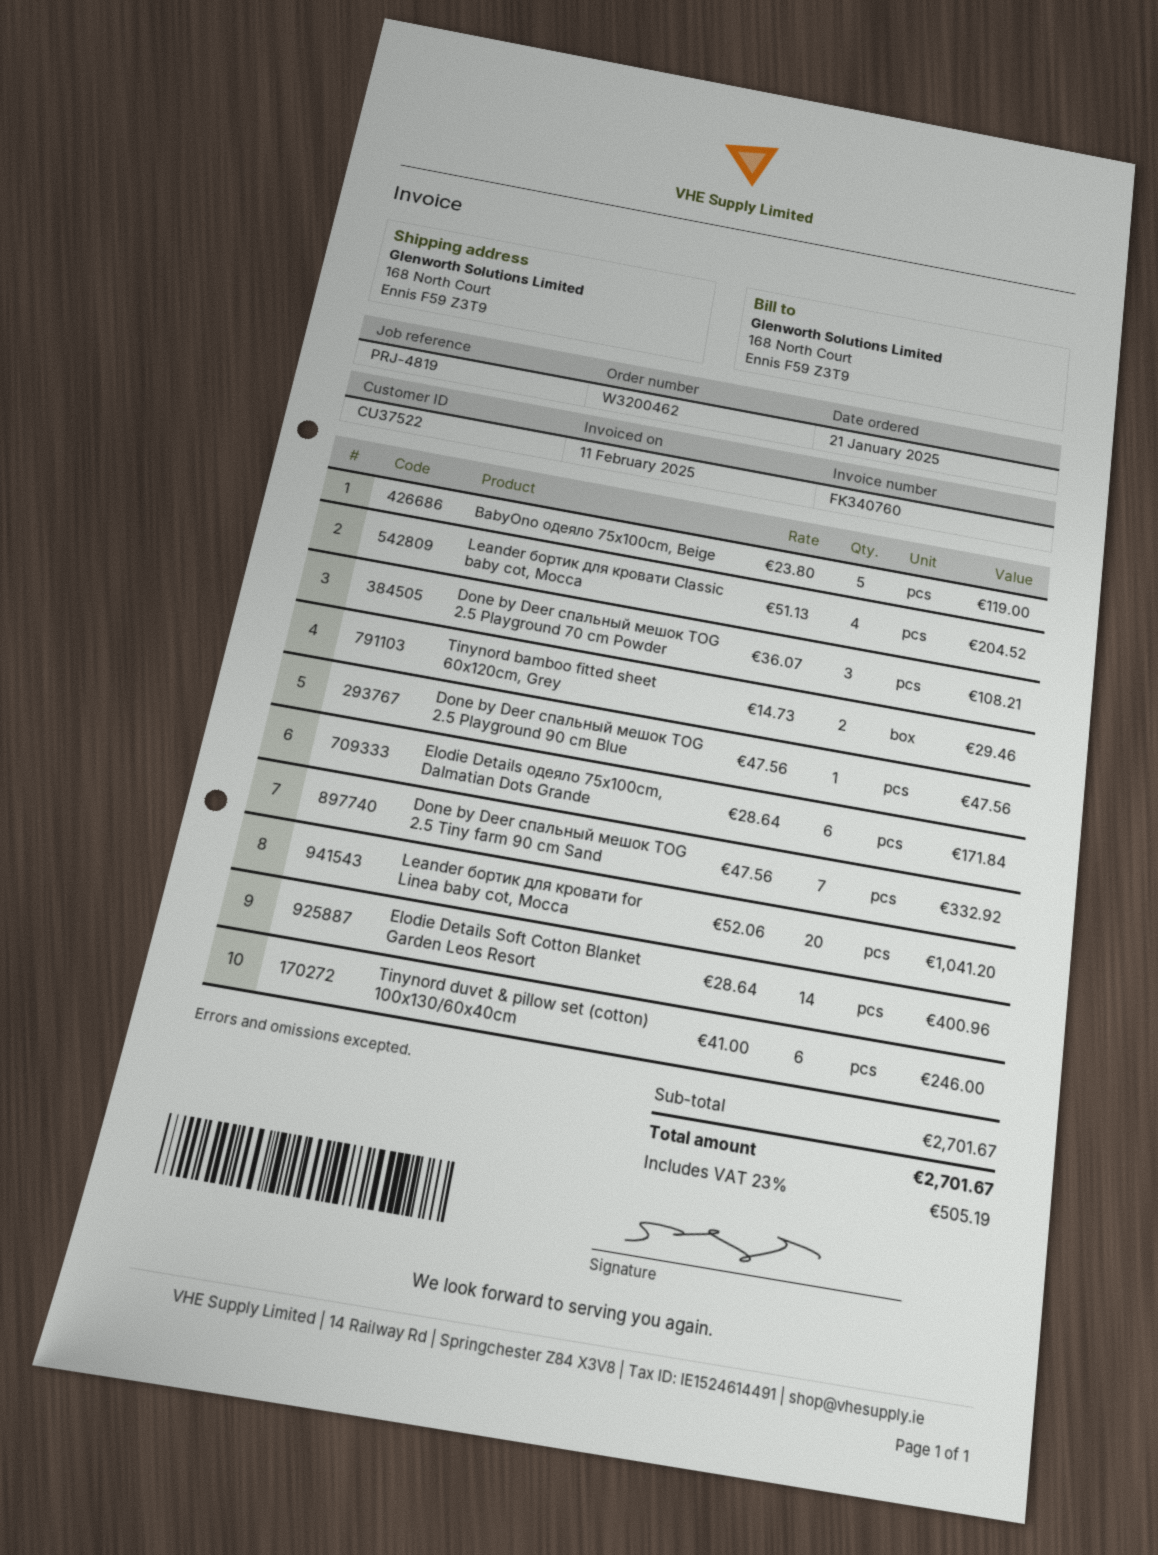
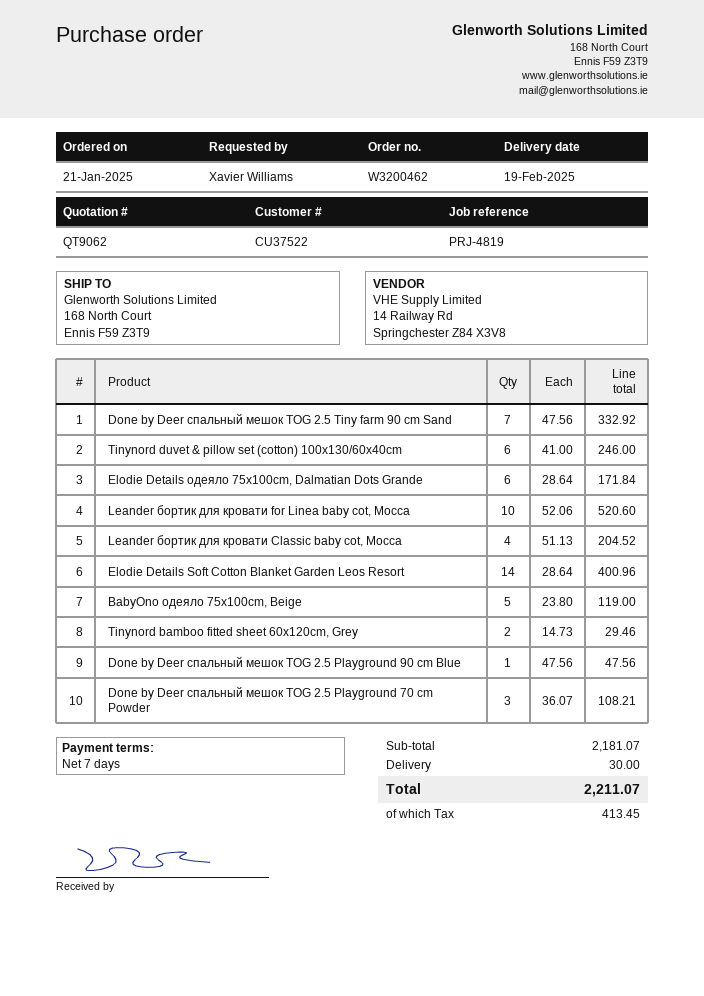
Leander бортик для кровати for Linea baby cot, Mocca: 20 x 52.06 = 1041.20 -> 10 x 52.06 = 520.60
subtotal: 2701.67 -> 2181.07
shipping: none -> 30.00
tax: 505.19 -> 413.45
total: 2701.67 -> 2211.07

